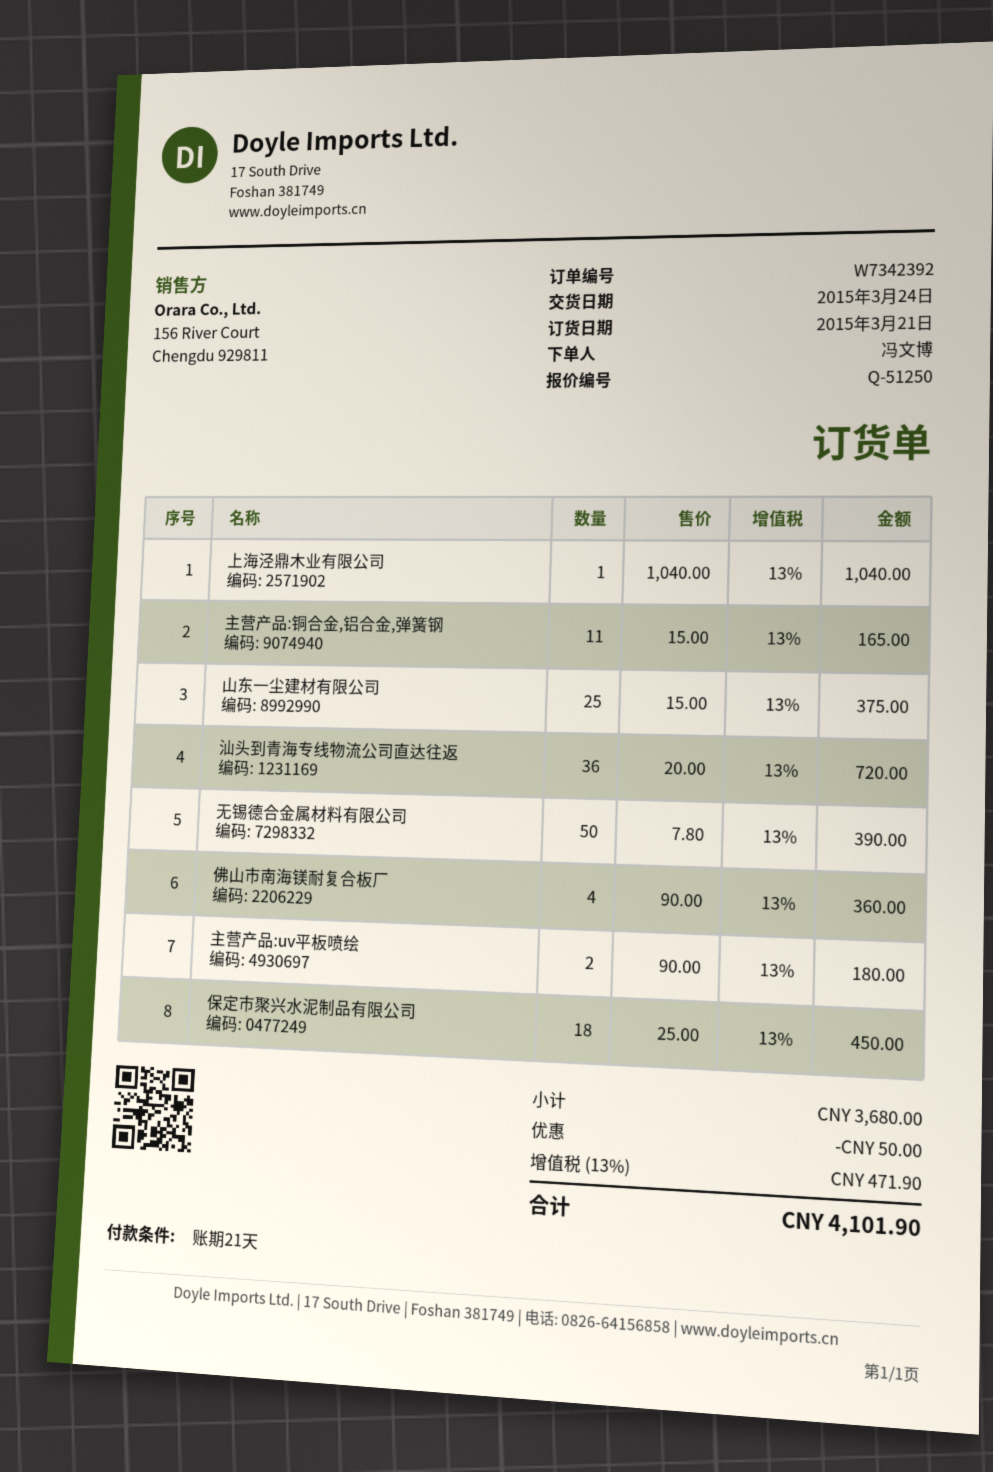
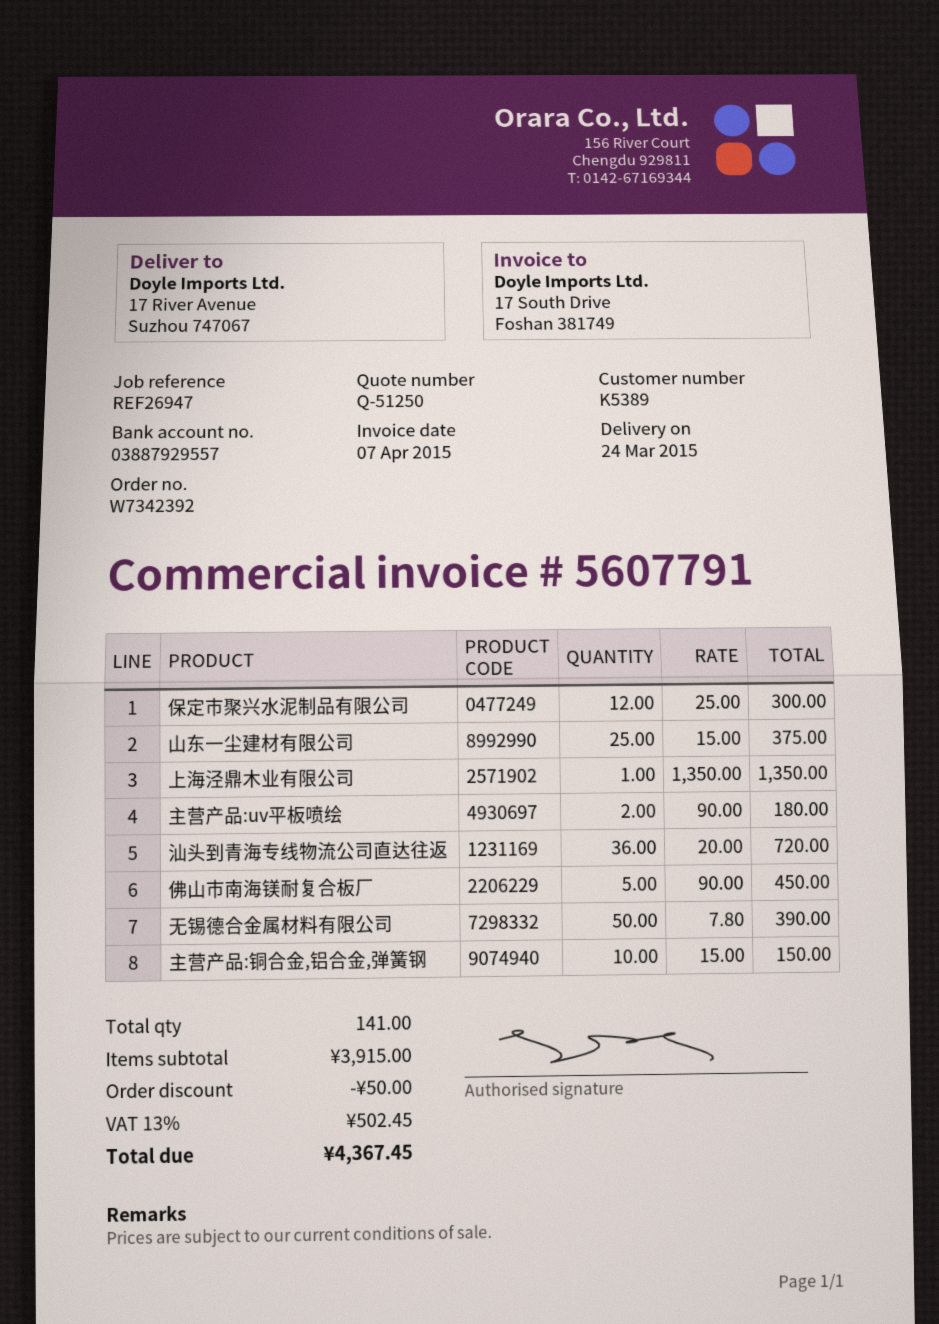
上海泾鼎木业有限公司: 1 x 1040.00 = 1040.00 -> 1 x 1350.00 = 1350.00
主营产品:铜合金,铝合金,弹簧钢: 11 x 15.00 = 165.00 -> 10 x 15.00 = 150.00
佛山市南海镁耐复合板厂: 4 x 90.00 = 360.00 -> 5 x 90.00 = 450.00
保定市聚兴水泥制品有限公司: 18 x 25.00 = 450.00 -> 12 x 25.00 = 300.00
subtotal: 3680.00 -> 3915.00
tax: 13% = 471.90 -> 13% = 502.45
total: 4101.90 -> 4367.45

